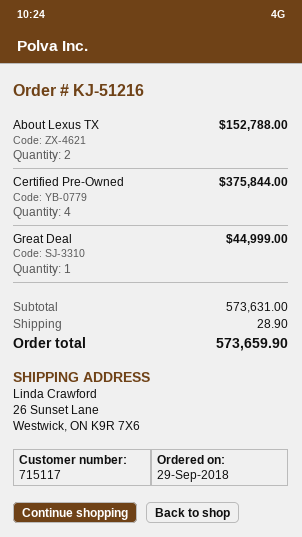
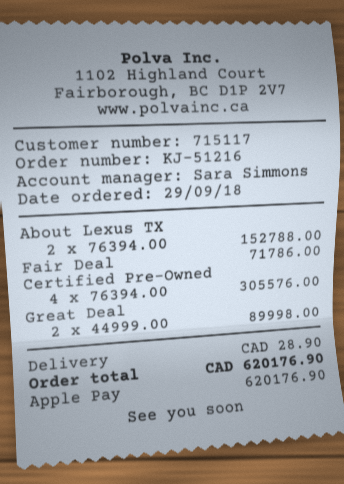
Certified Pre-Owned: 4 for 375844.00 -> 4 for 305576.00
Great Deal: 1 for 44999.00 -> 2 for 89998.00
Fair Deal: none -> 1 for 71786.00
total: 573659.90 -> 620176.90

